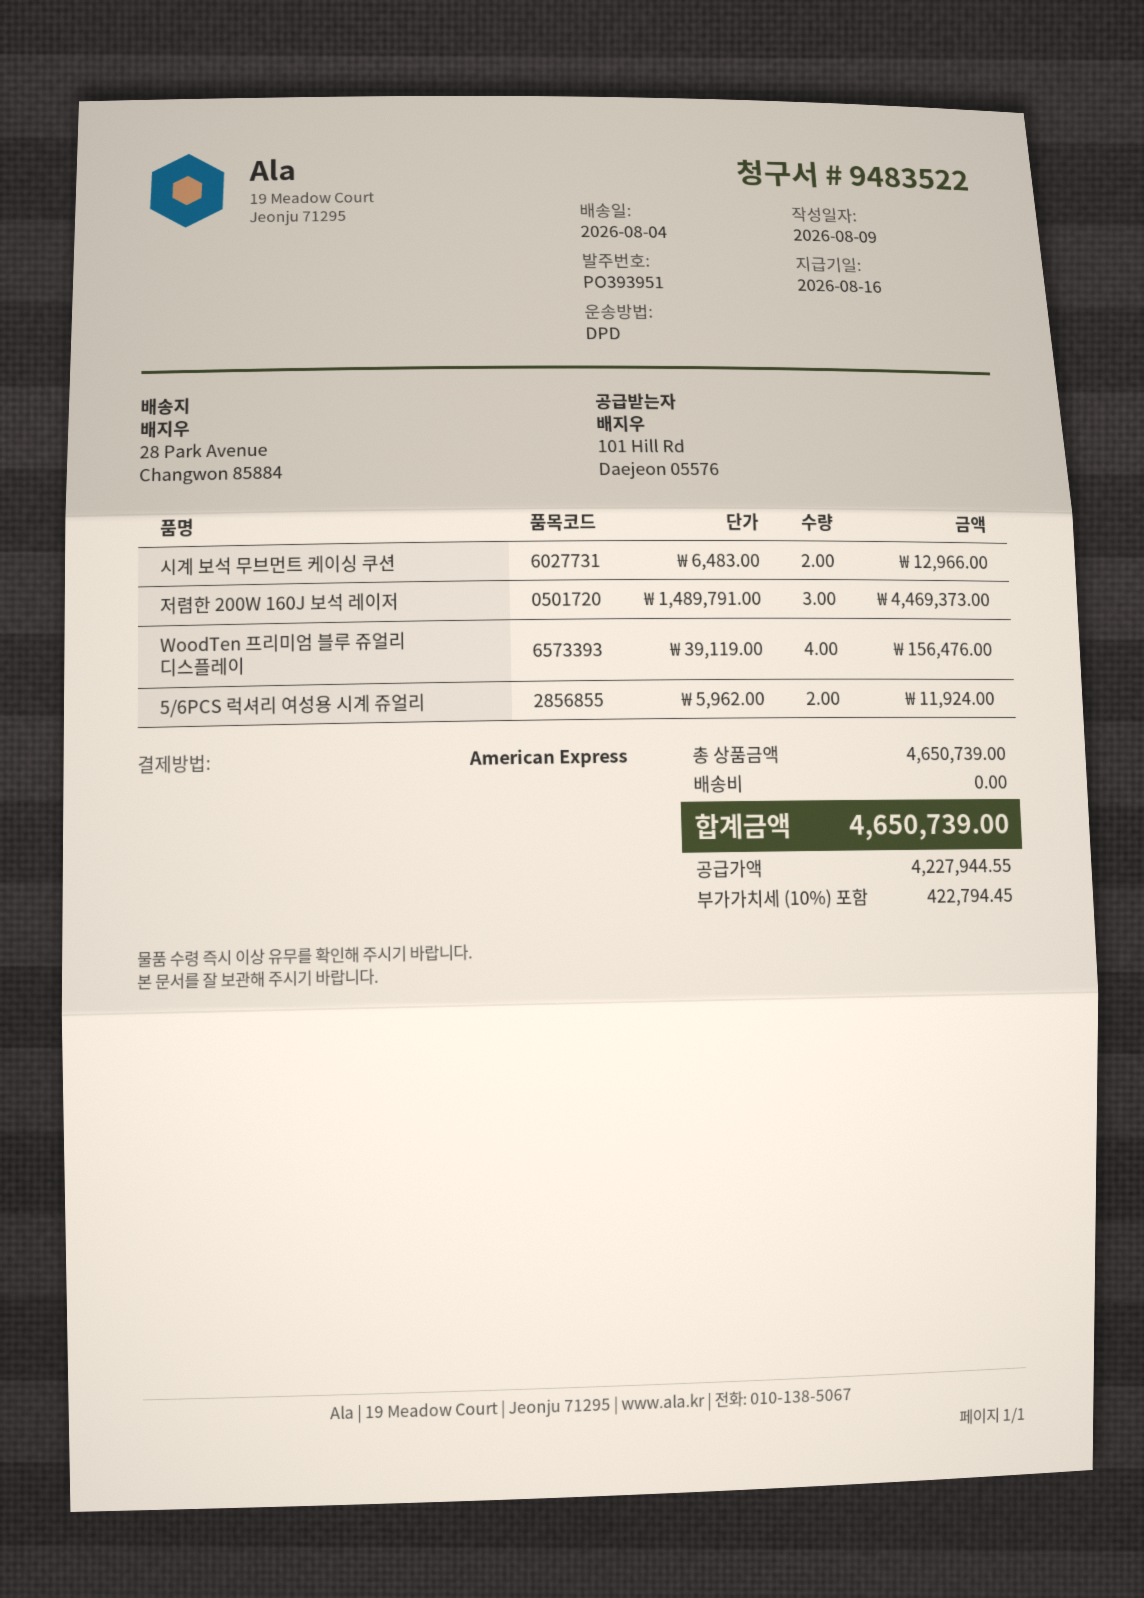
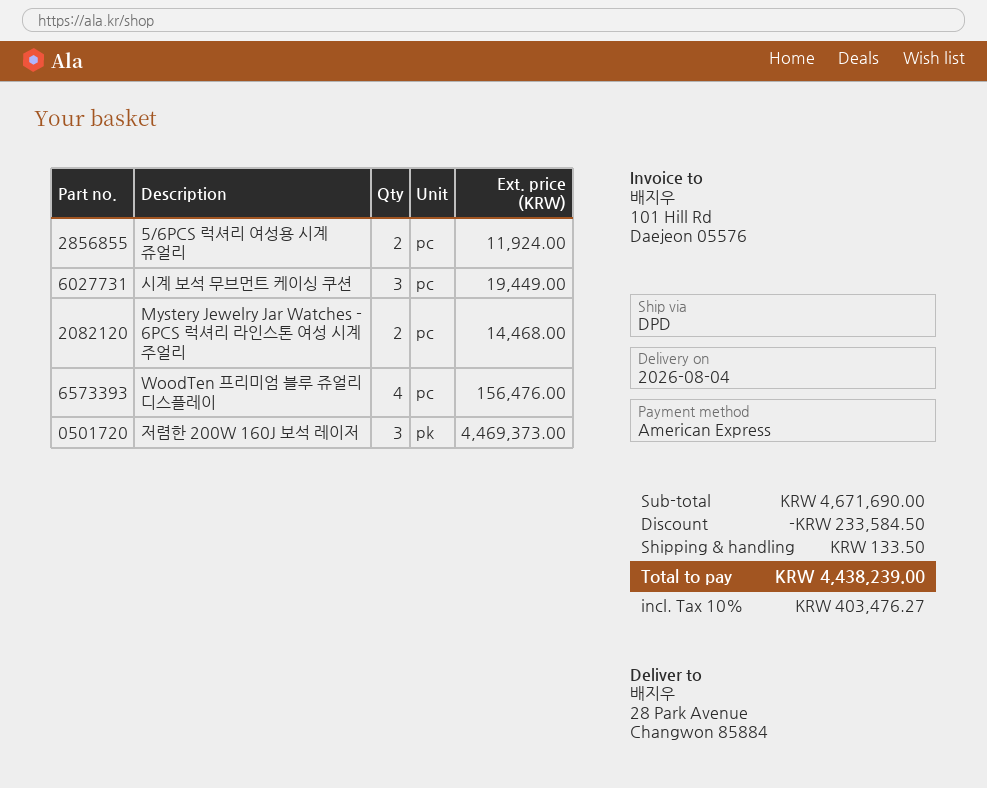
시계 보석 무브먼트 케이싱 쿠션: 2 for 12966.00 -> 3 for 19449.00
Mystery Jewelry Jar Watches - 6PCS 럭셔리 라인스톤 여성 시계 주얼리: none -> 2 for 14468.00
subtotal: 4650739.00 -> 4671690.00
discount: none -> 233584.50
shipping: 0.00 -> 133.50
tax: 10% = 422794.45 -> 10% = 403476.27
total: 4650739.00 -> 4438239.00

